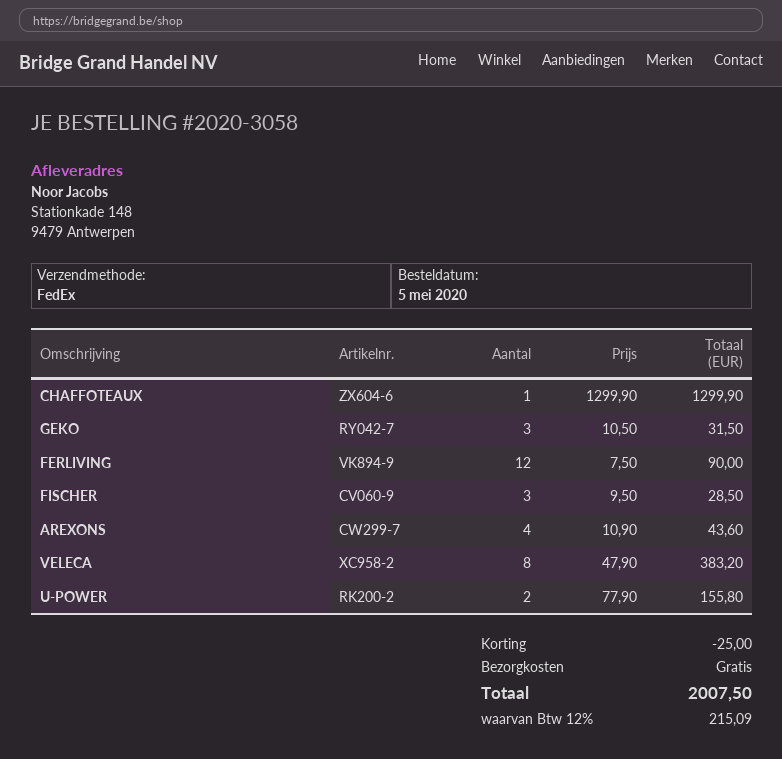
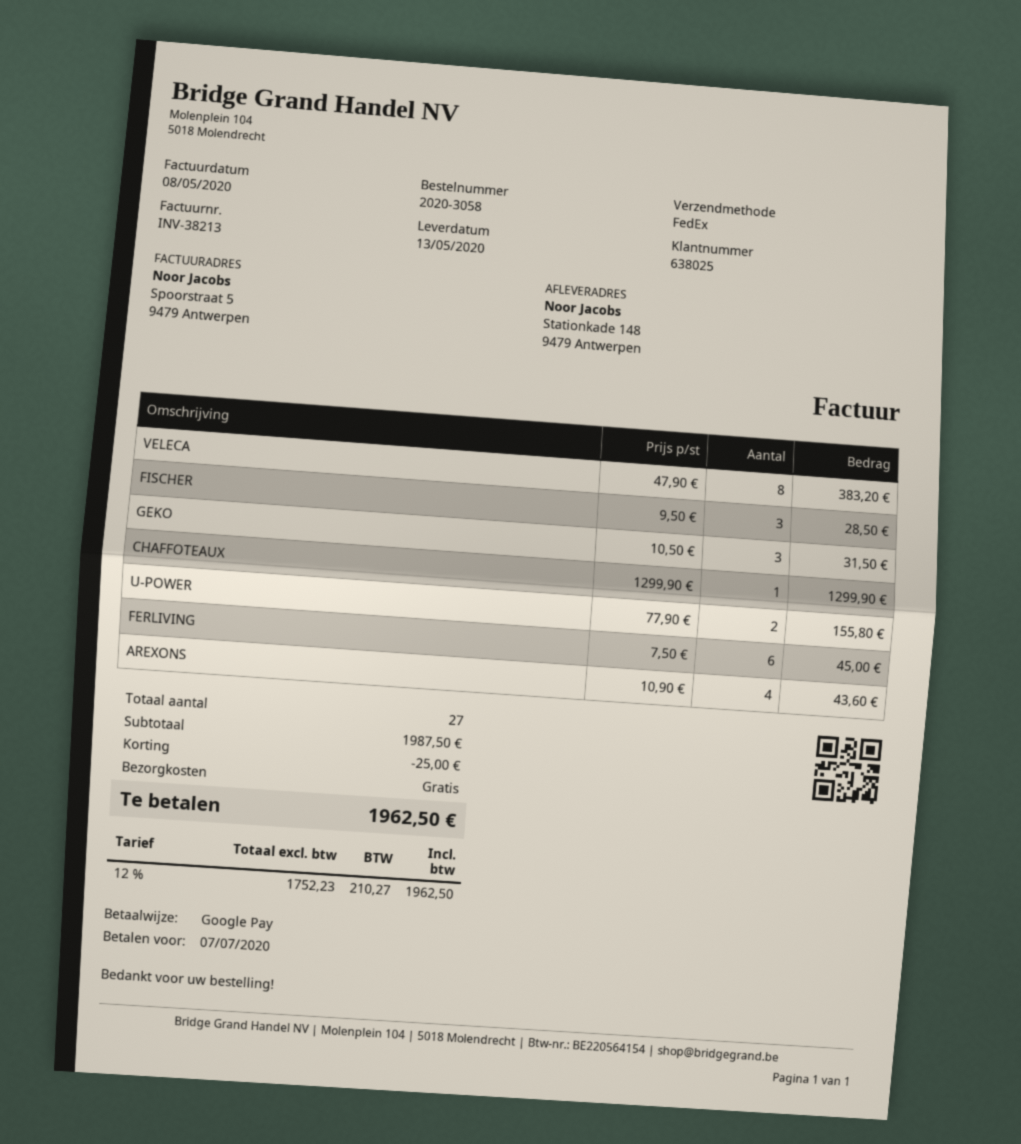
FERLIVING: 12 x 7.50 = 90.00 -> 6 x 7.50 = 45.00
tax: 12% = 215.09 -> 12% = 210.27
total: 2007.50 -> 1962.50

